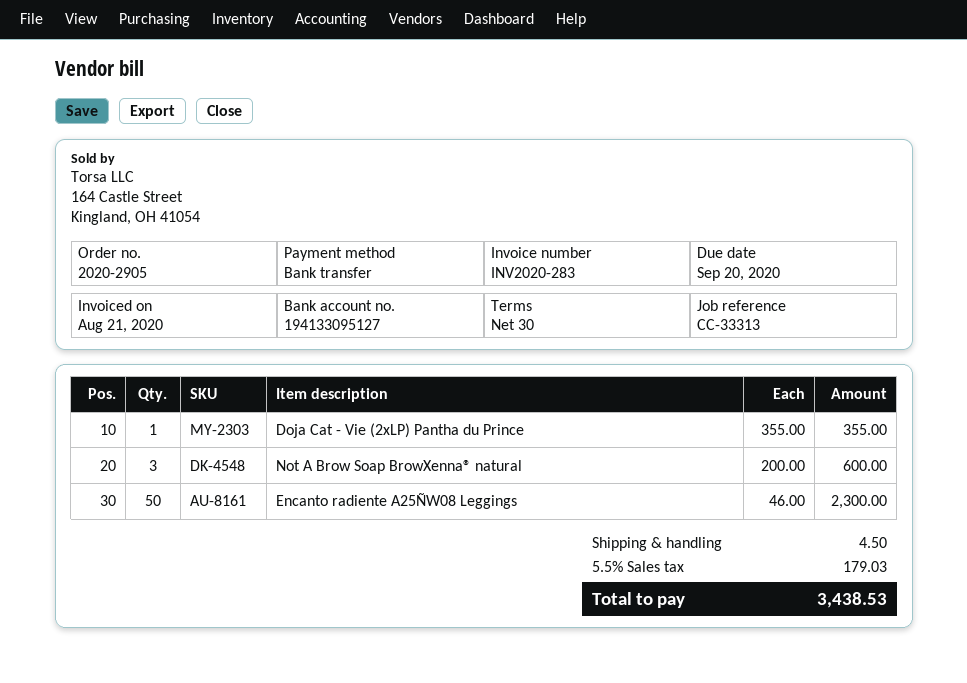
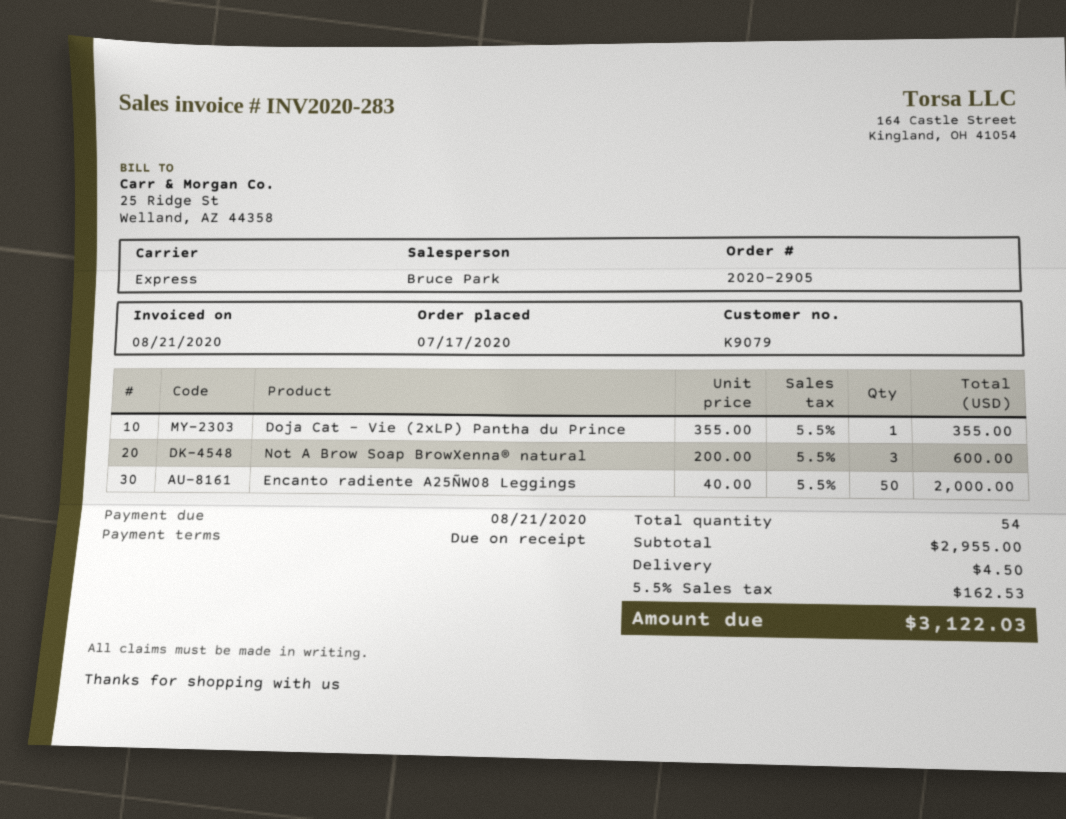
payment terms: 30 days -> on receipt
due date: 2020-09-20 -> 2020-08-21
Encanto radiente A25ÑW08 Leggings: 50 x 46.00 = 2300.00 -> 50 x 40.00 = 2000.00
tax: 5.5% = 179.03 -> 5.5% = 162.53
total: 3438.53 -> 3122.03

